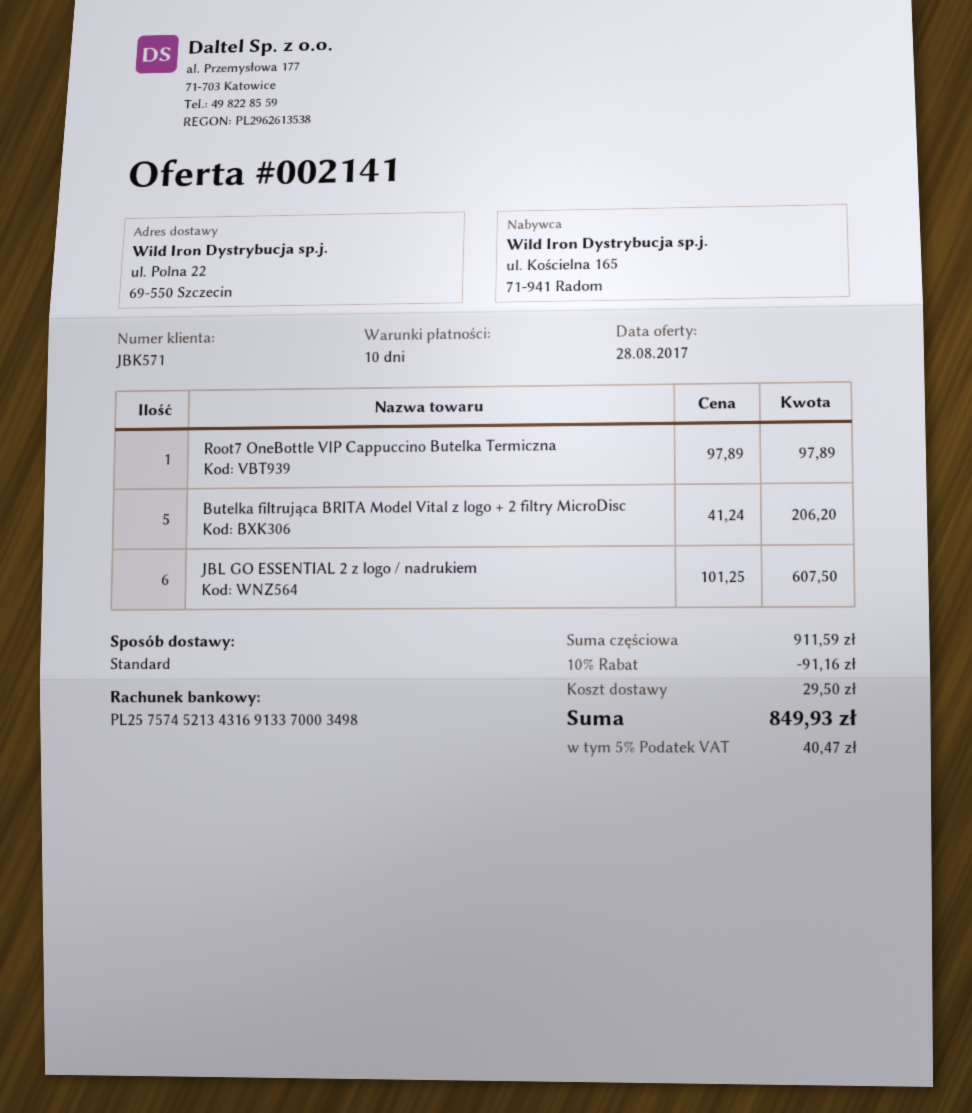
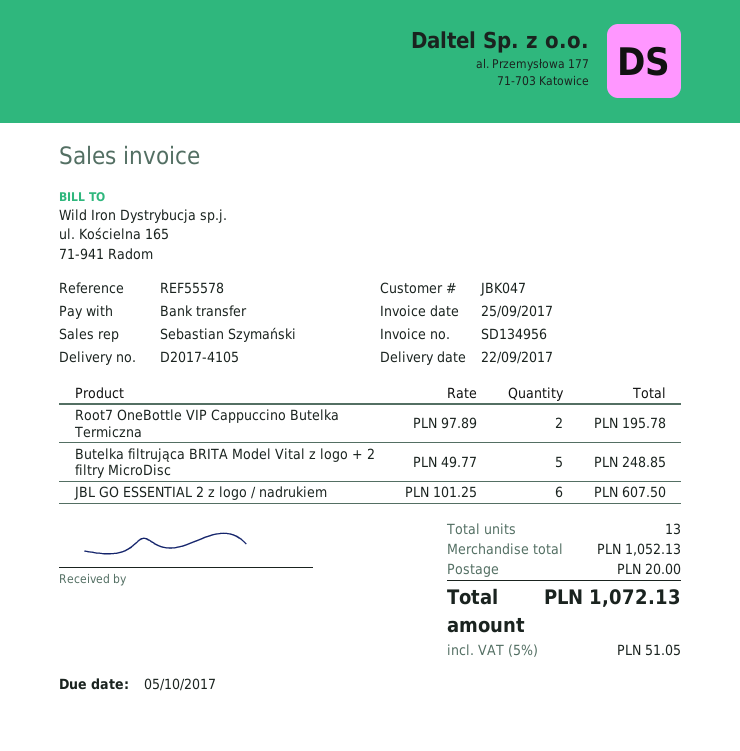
customer number: JBK571 -> JBK047
Root7 OneBottle VIP Cappuccino Butelka Termiczna: 1 x 97.89 = 97.89 -> 2 x 97.89 = 195.78
Butelka filtrująca BRITA Model Vital z logo + 2 filtry MicroDisc: 5 x 41.24 = 206.20 -> 5 x 49.77 = 248.85
subtotal: 911.59 -> 1052.13
discount: 10% = 91.16 -> none
shipping: 29.50 -> 20.00
tax: 5% = 40.47 -> 5% = 51.05
total: 849.93 -> 1072.13

